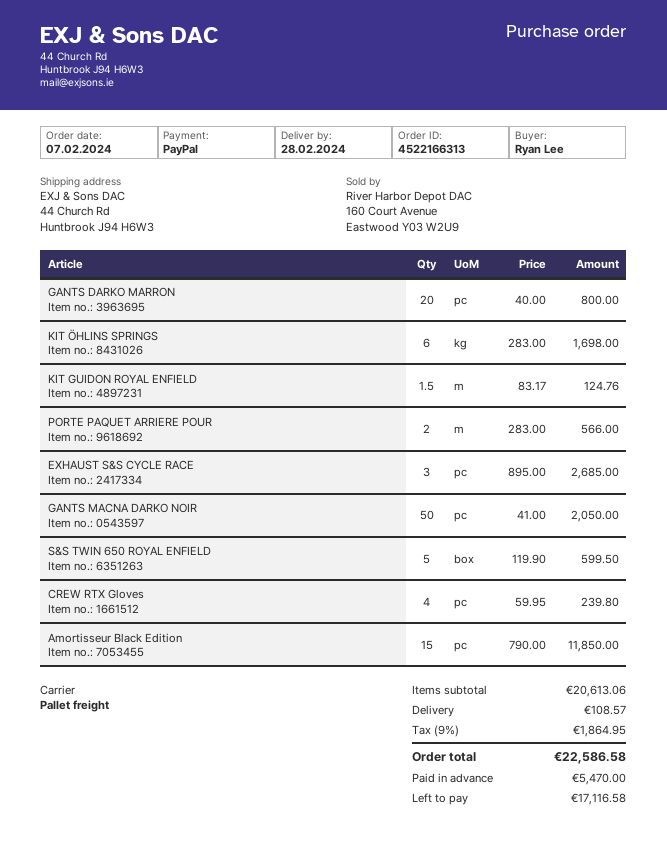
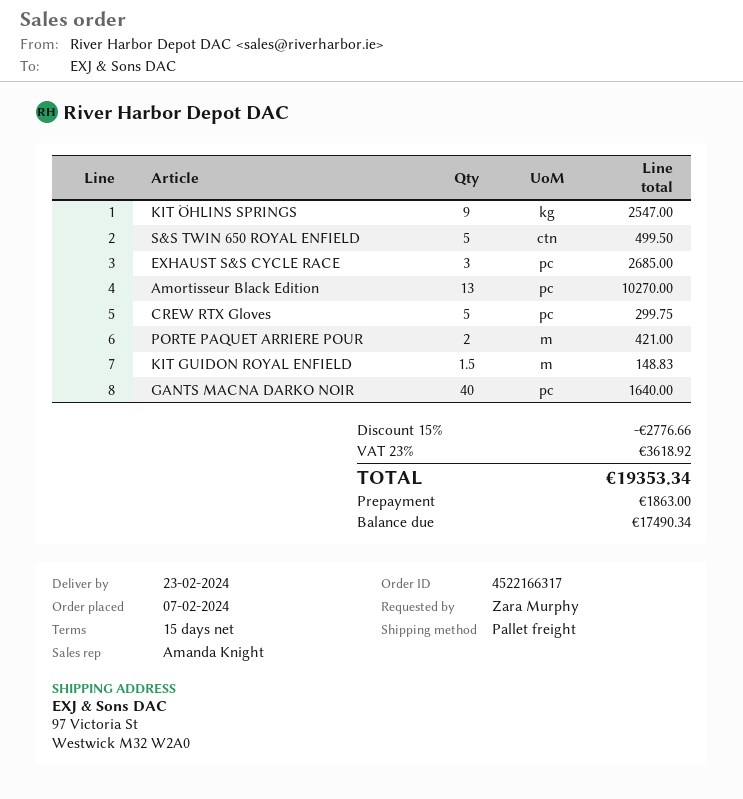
order number: 4522166313 -> 4522166317
delivery date: 2024-02-28 -> 2024-02-23
ordered by: Ryan Lee -> Zara Murphy
ship to: 44 Church Rd, Huntbrook J94 H6W3 -> 97 Victoria St, Westwick M32 W2A0
GANTS DARKO MARRON: 20 for 800.00 -> none
KIT ÖHLINS SPRINGS: 6 for 1698.00 -> 9 for 2547.00
KIT GUIDON ROYAL ENFIELD: 1.5 for 124.76 -> 1.5 for 148.83
PORTE PAQUET ARRIERE POUR: 2 for 566.00 -> 2 for 421.00
GANTS MACNA DARKO NOIR: 50 for 2050.00 -> 40 for 1640.00
S&S TWIN 650 ROYAL ENFIELD: 5 for 599.50 -> 5 for 499.50
CREW RTX Gloves: 4 for 239.80 -> 5 for 299.75
Amortisseur Black Edition: 15 for 11850.00 -> 13 for 10270.00
discount: none -> 15% = 2776.66
shipping: 108.57 -> none
tax: 9% = 1864.95 -> 23% = 3618.92
total: 22586.58 -> 19353.34
deposit: 5470.00 -> 1863.00
balance: 17116.58 -> 17490.34

